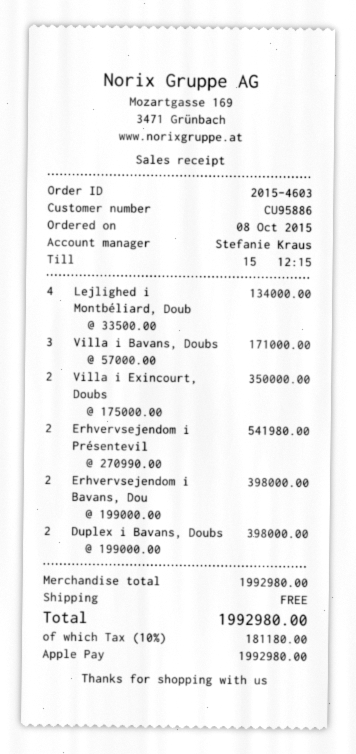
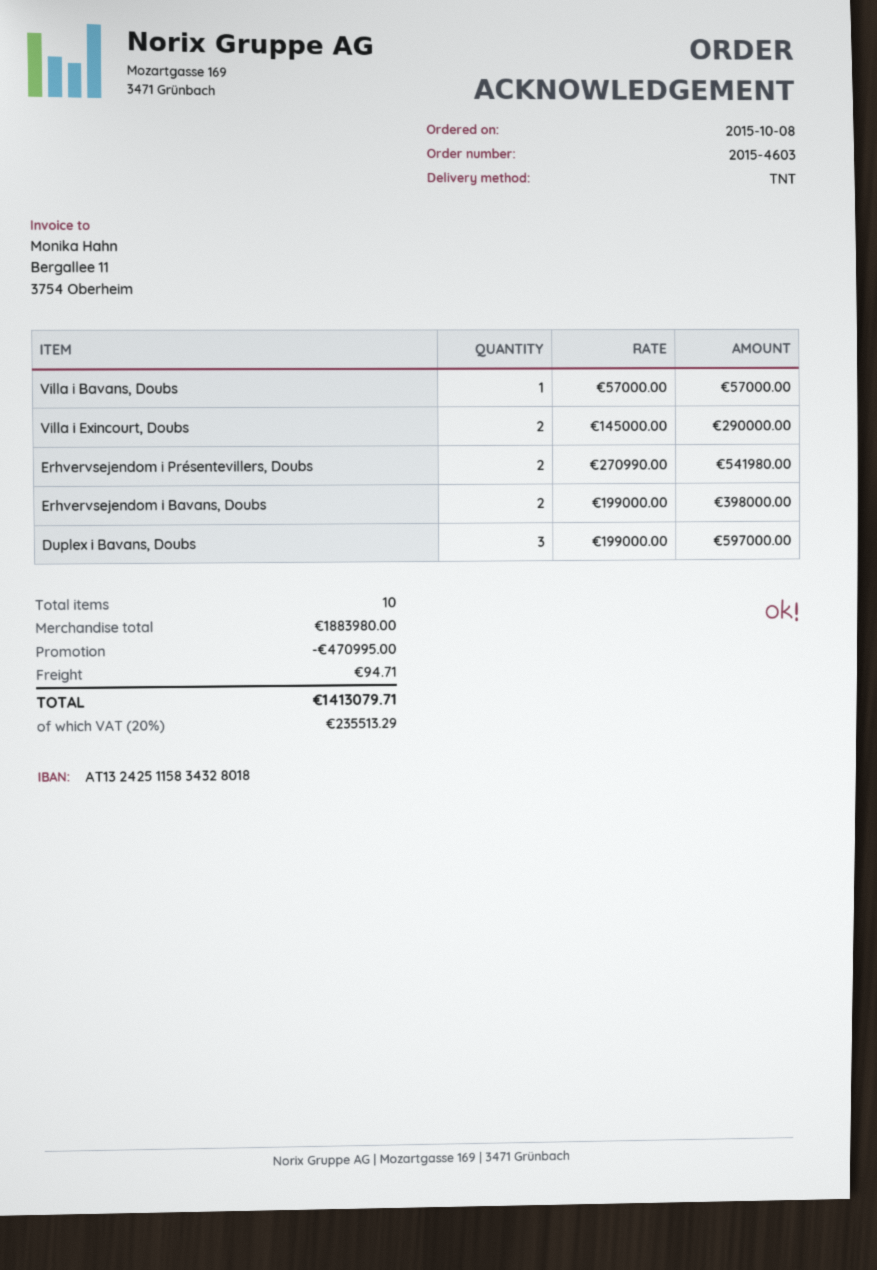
Lejlighed i Montbéliard, Doub: 4 x 33500.00 = 134000.00 -> none
Villa i Bavans, Doubs: 3 x 57000.00 = 171000.00 -> 1 x 57000.00 = 57000.00
Villa i Exincourt, Doubs: 2 x 175000.00 = 350000.00 -> 2 x 145000.00 = 290000.00
Duplex i Bavans, Doubs: 2 x 199000.00 = 398000.00 -> 3 x 199000.00 = 597000.00
subtotal: 1992980.00 -> 1883980.00
discount: none -> 470995.00
shipping: 0.00 -> 94.71
tax: 10% = 181180.00 -> 20% = 235513.29
total: 1992980.00 -> 1413079.71

